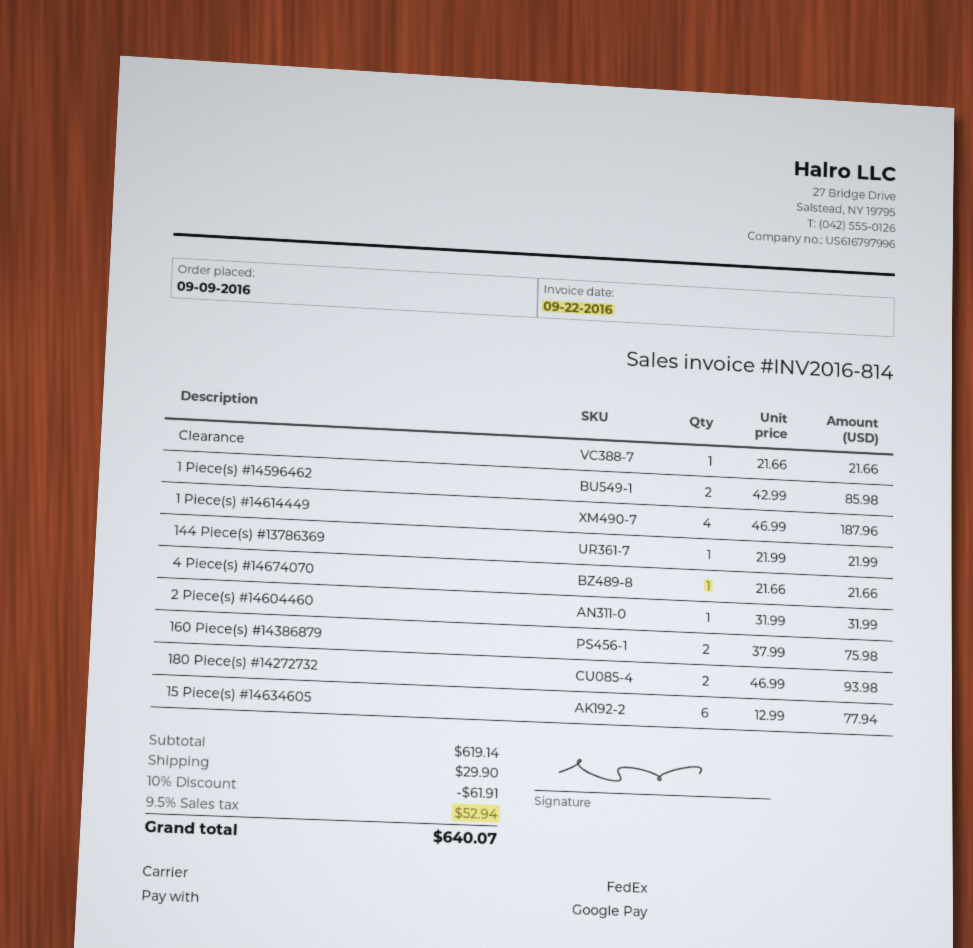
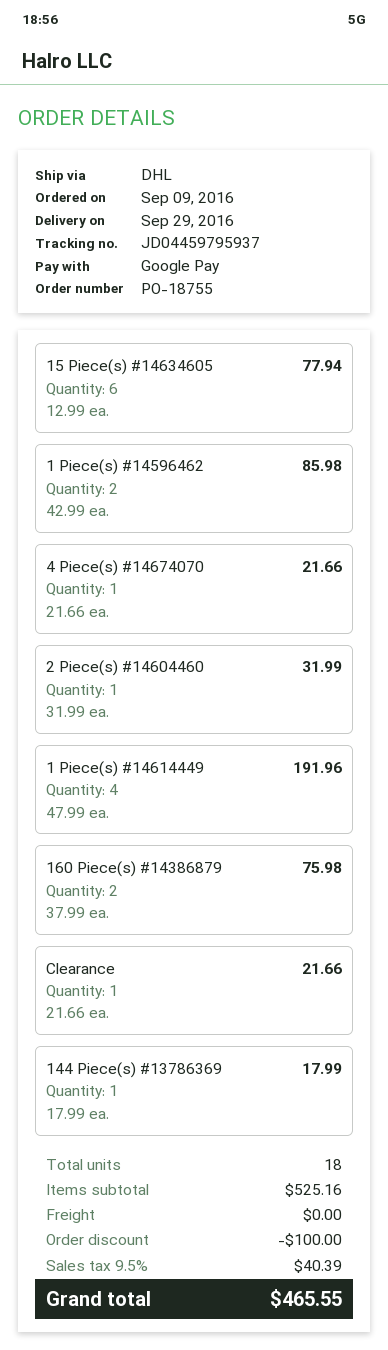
shipping method: FedEx -> DHL
1 Piece(s) #14614449: 4 x 46.99 = 187.96 -> 4 x 47.99 = 191.96
144 Piece(s) #13786369: 1 x 21.99 = 21.99 -> 1 x 17.99 = 17.99
180 Piece(s) #14272732: 2 x 46.99 = 93.98 -> none
subtotal: 619.14 -> 525.16
discount: 61.91 -> 100.00
shipping: 29.90 -> 0.00
tax: 9.5% = 52.94 -> 9.5% = 40.39
total: 640.07 -> 465.55

